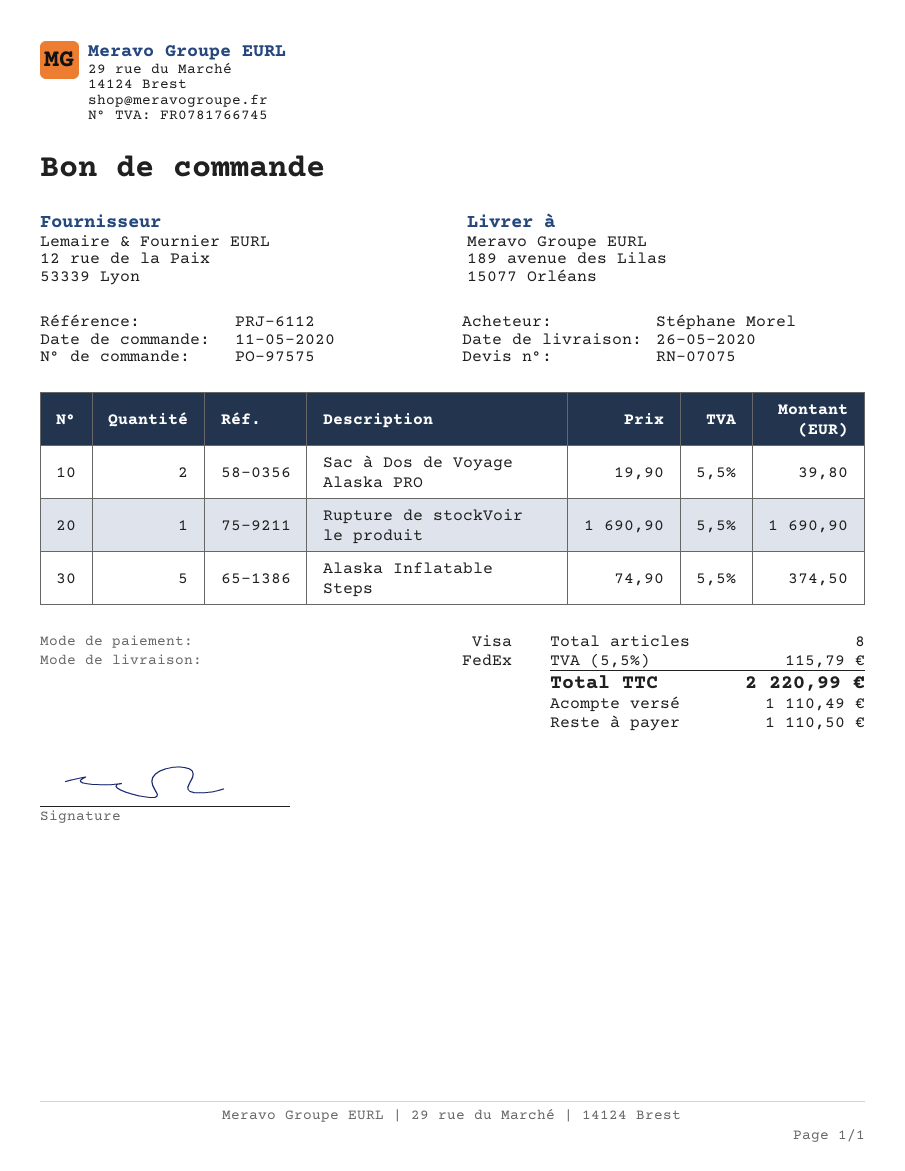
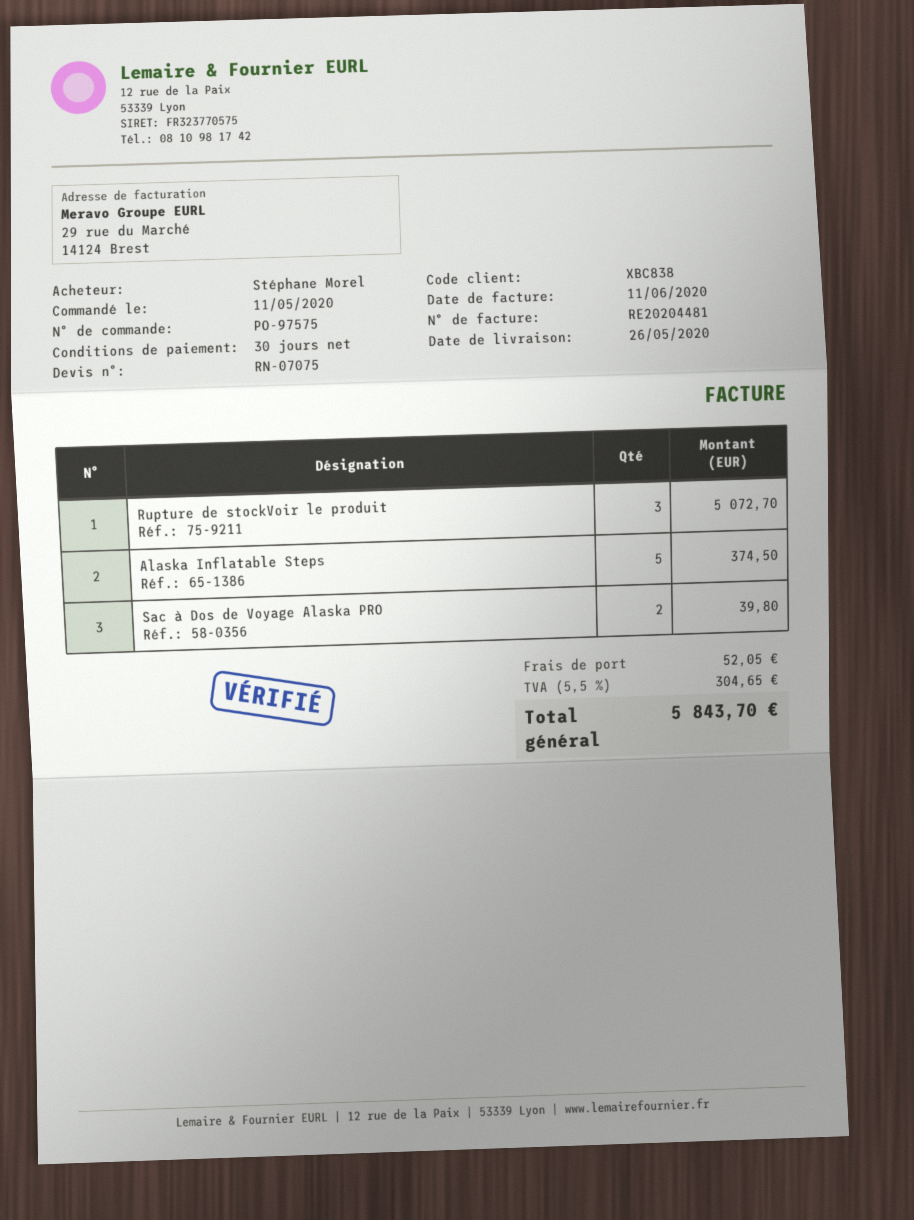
Rupture de stockVoir le produit: 1 for 1690.90 -> 3 for 5072.70
shipping: none -> 52.05
tax: 5.5% = 115.79 -> 5.5% = 304.65
total: 2220.99 -> 5843.70

